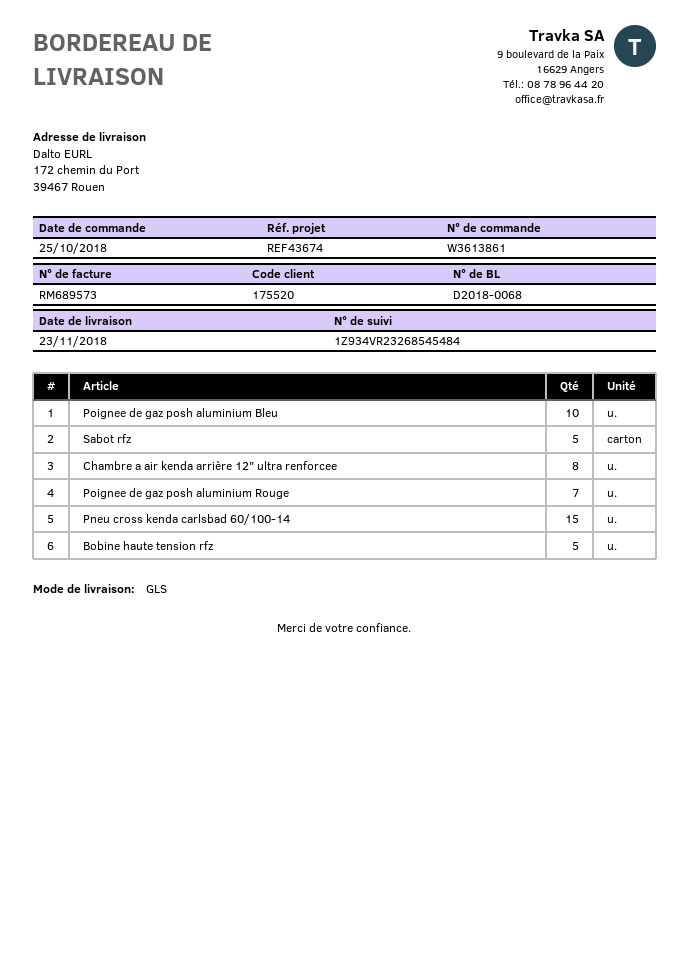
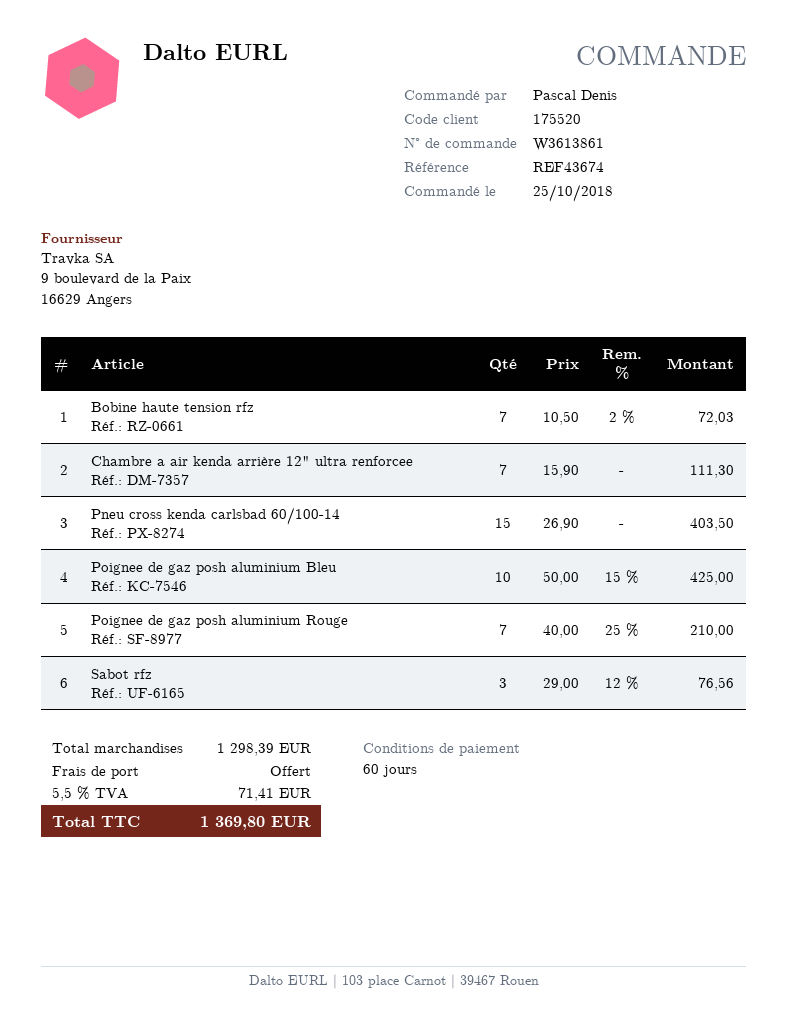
Sabot rfz: 5 -> 3
Chambre a air kenda arrière 12" ultra renforcee: 8 -> 7
Bobine haute tension rfz: 5 -> 7

